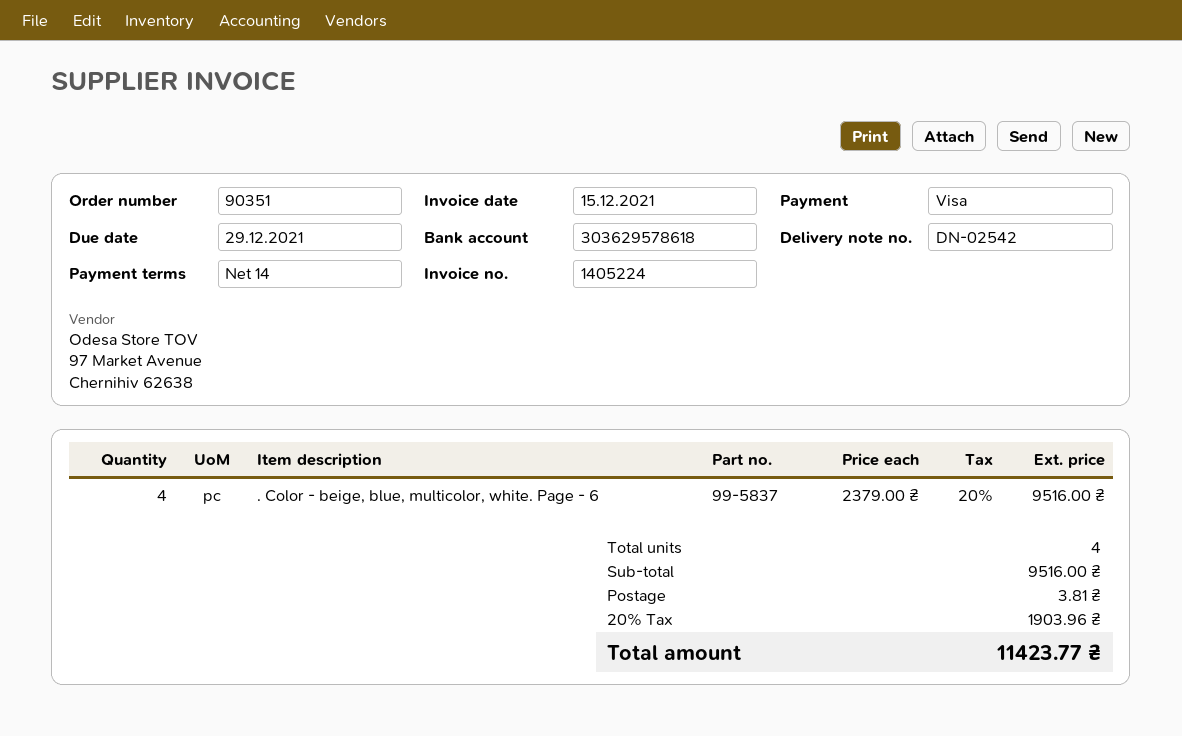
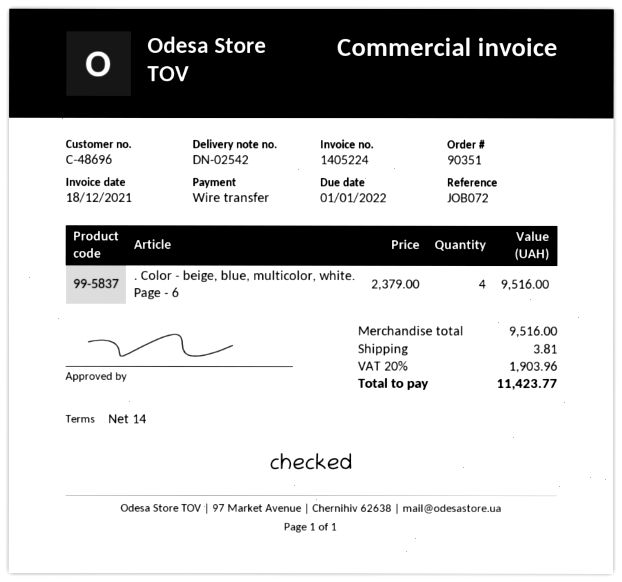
invoice date: 2021-12-15 -> 2021-12-18
due date: 2021-12-29 -> 2022-01-01
payment method: Visa -> bank transfer

